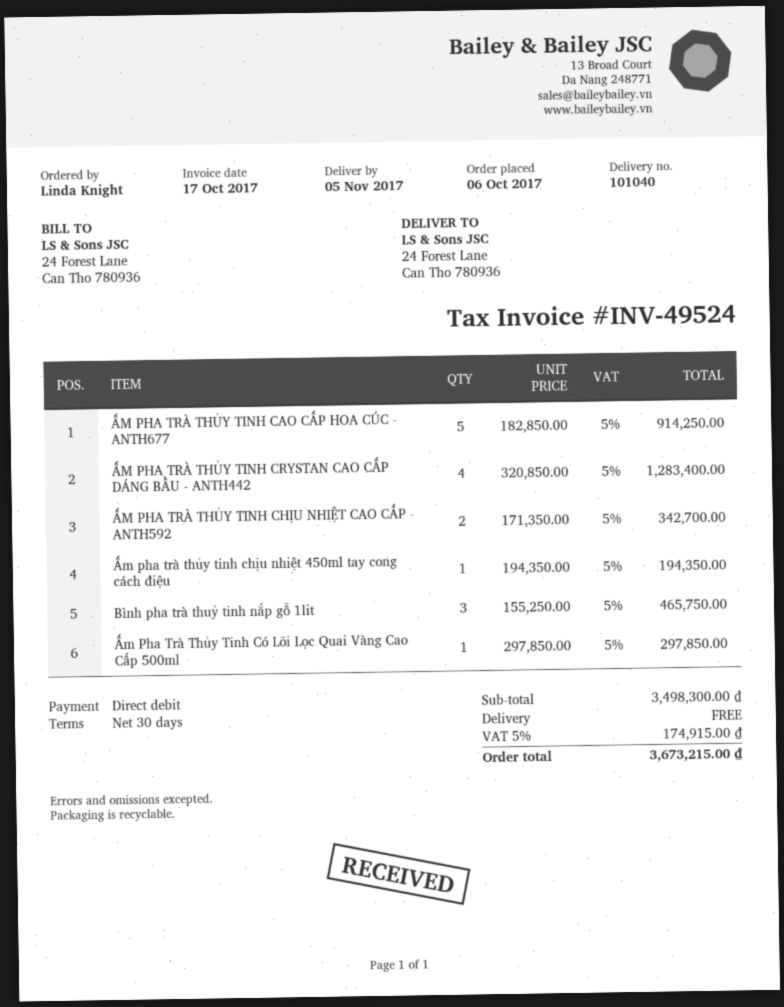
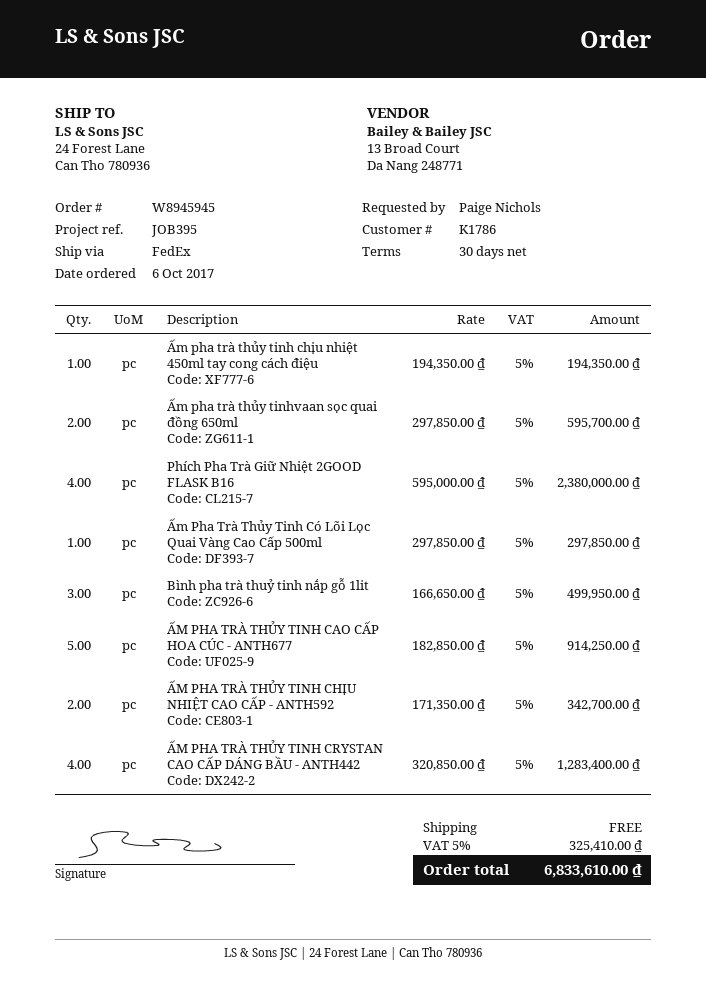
ordered by: Linda Knight -> Paige Nichols
Bình pha trà thuỷ tinh nắp gỗ 1lit: 3 x 155250.00 = 465750.00 -> 3 x 166650.00 = 499950.00
Ấm pha trà thủy tinhvaan sọc quai đồng 650ml: none -> 2 x 297850.00 = 595700.00
Phích Pha Trà Giữ Nhiệt 2GOOD FLASK B16: none -> 4 x 595000.00 = 2380000.00
tax: 5% = 174915.00 -> 5% = 325410.00
total: 3673215.00 -> 6833610.00

